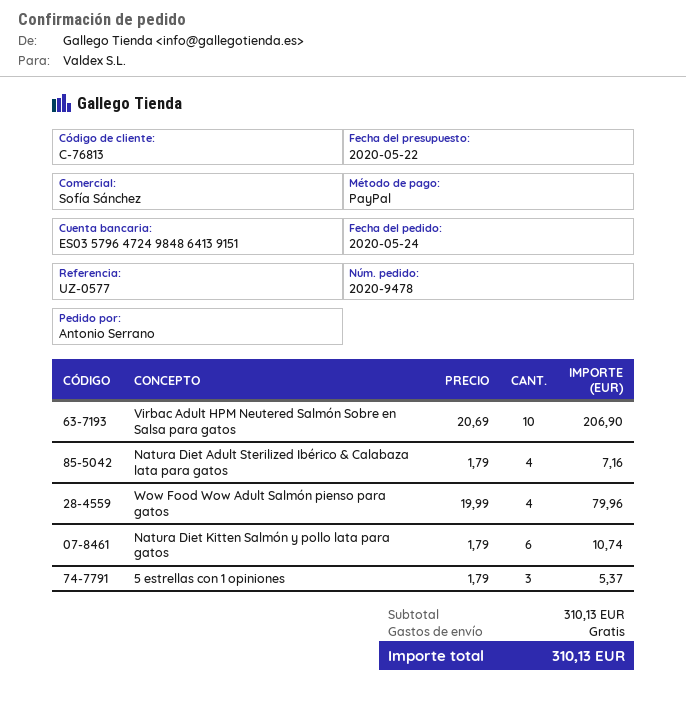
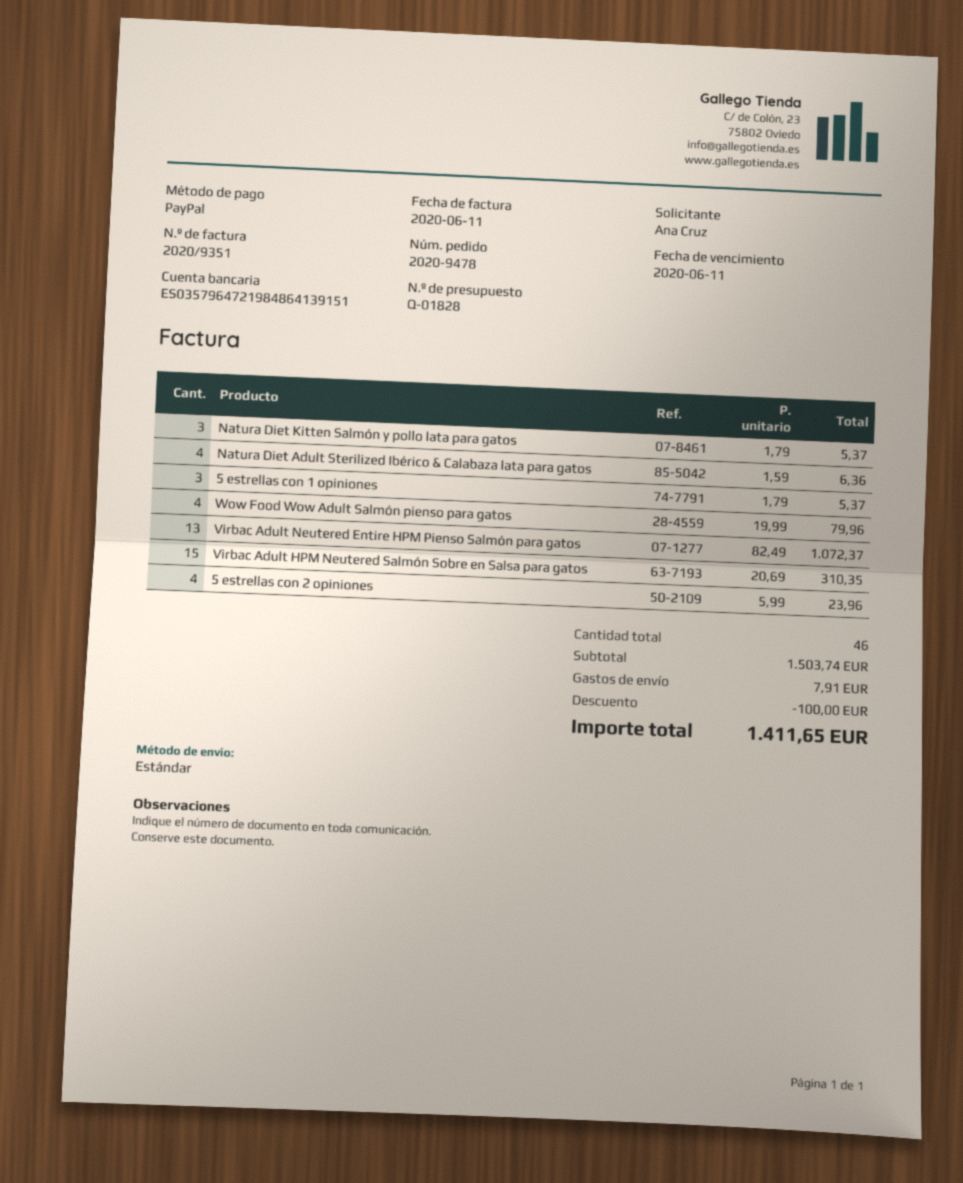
ordered by: Antonio Serrano -> Ana Cruz
bank account: ES0357964724984864139151 -> ES0357964721984864139151
Virbac Adult HPM Neutered Salmón Sobre en Salsa para gatos: 10 x 20.69 = 206.90 -> 15 x 20.69 = 310.35
Natura Diet Adult Sterilized Ibérico & Calabaza lata para gatos: 4 x 1.79 = 7.16 -> 4 x 1.59 = 6.36
Natura Diet Kitten Salmón y pollo lata para gatos: 6 x 1.79 = 10.74 -> 3 x 1.79 = 5.37
Virbac Adult Neutered Entire HPM Pienso Salmón para gatos: none -> 13 x 82.49 = 1072.37
5 estrellas con 2 opiniones: none -> 4 x 5.99 = 23.96
subtotal: 310.13 -> 1503.74
discount: none -> 100.00
shipping: 0.00 -> 7.91
total: 310.13 -> 1411.65

